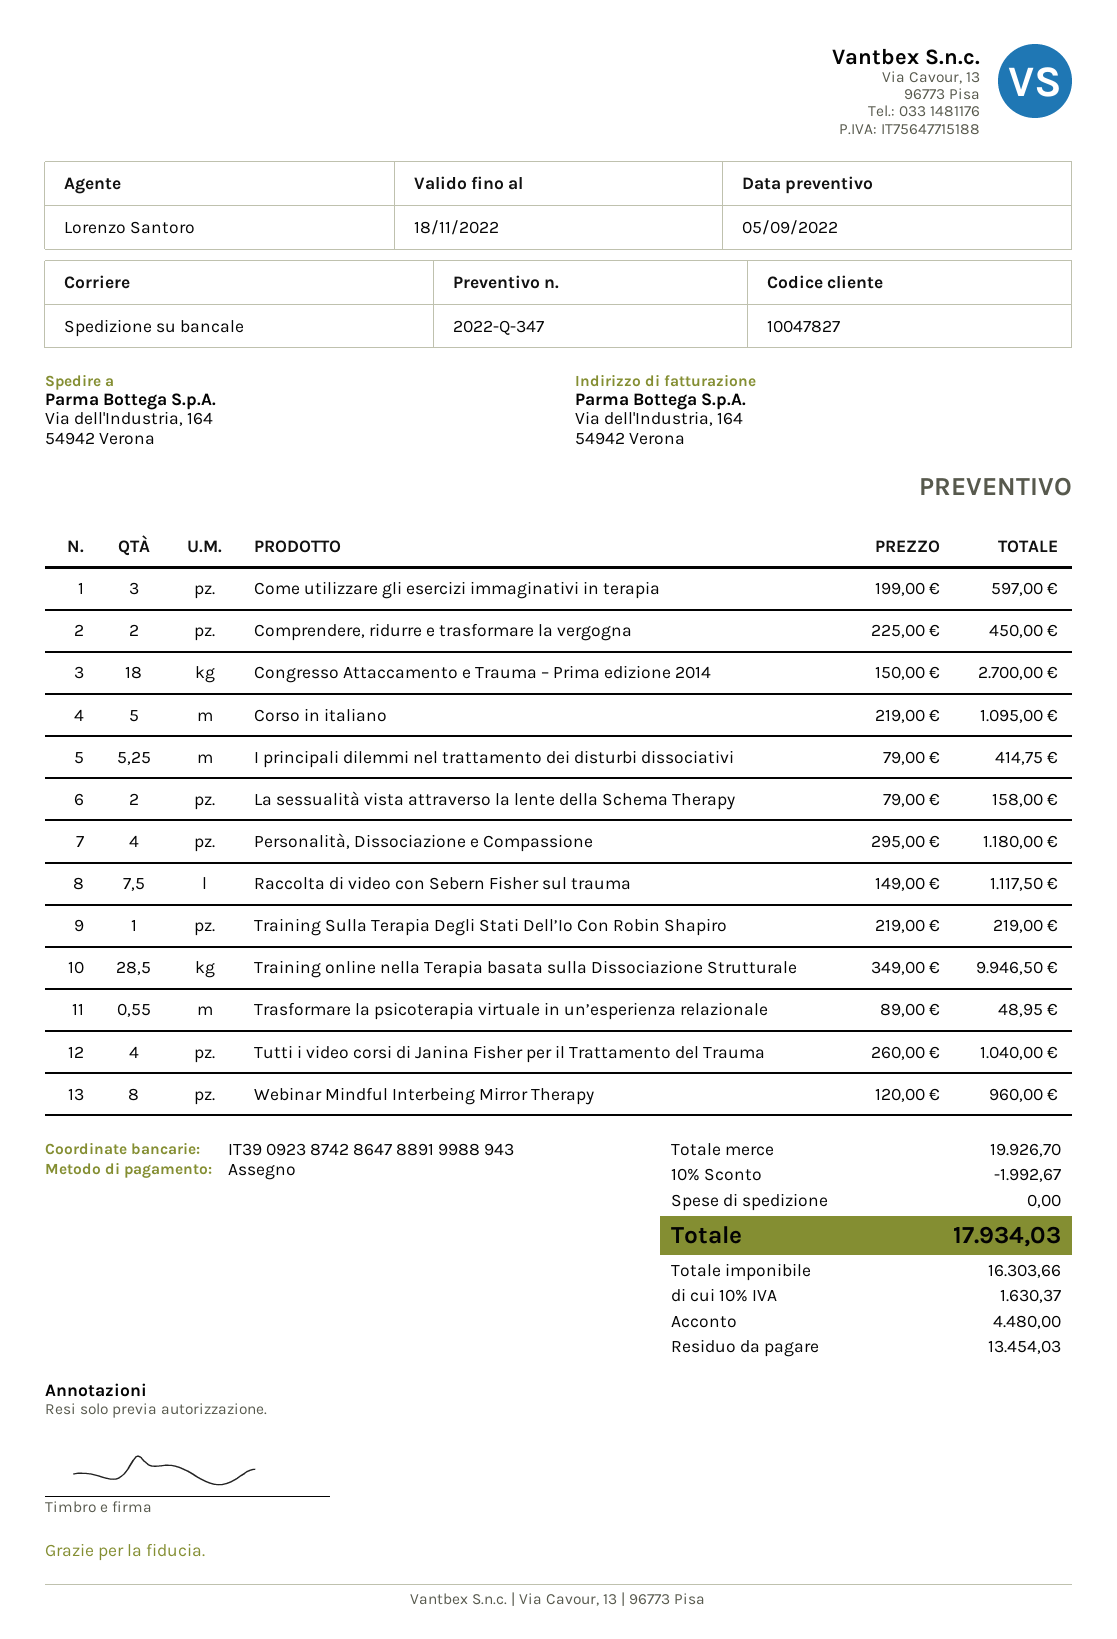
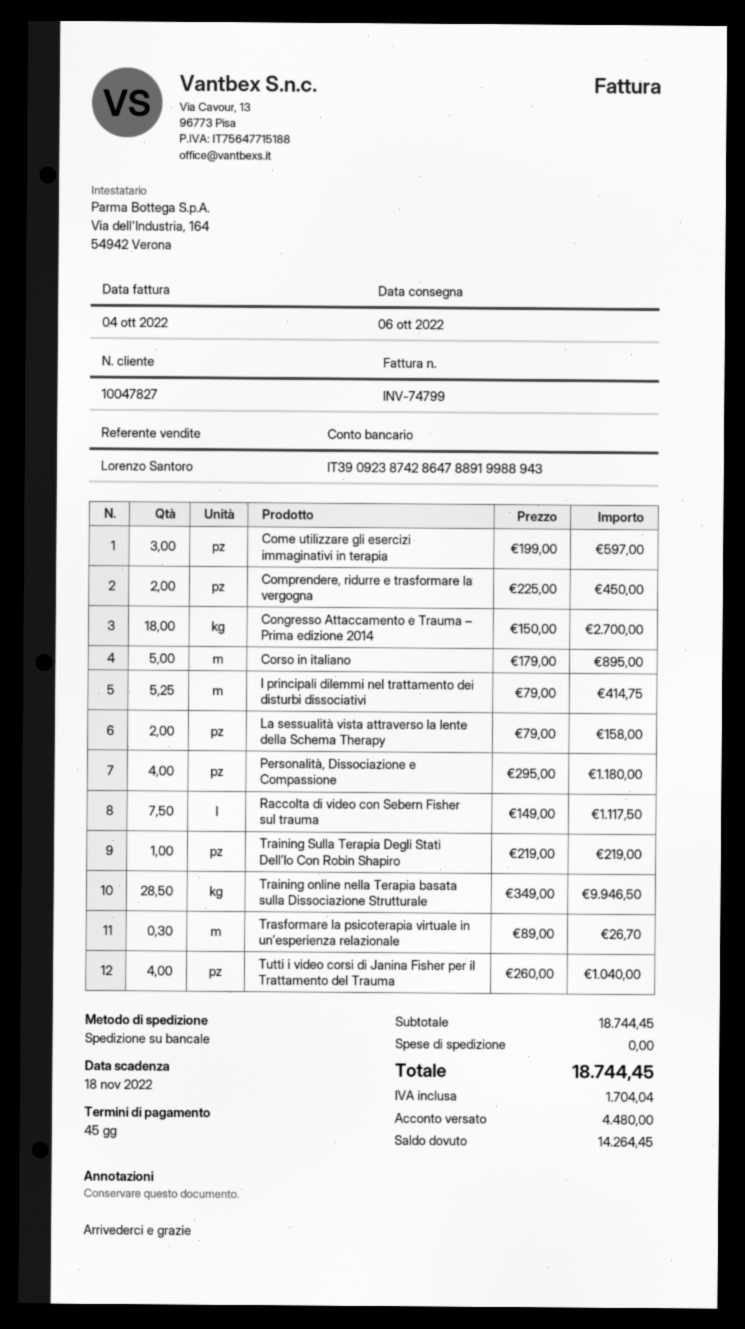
Corso in italiano: 5 x 219.00 = 1095.00 -> 5 x 179.00 = 895.00
Trasformare la psicoterapia virtuale in un’esperienza relazionale: 0.55 x 89.00 = 48.95 -> 0.3 x 89.00 = 26.70
Webinar Mindful Interbeing Mirror Therapy: 8 x 120.00 = 960.00 -> none
subtotal: 19926.70 -> 18744.45
discount: 10% = 1992.67 -> none
tax: 1630.37 -> 1704.04
total: 17934.03 -> 18744.45
balance: 13454.03 -> 14264.45

